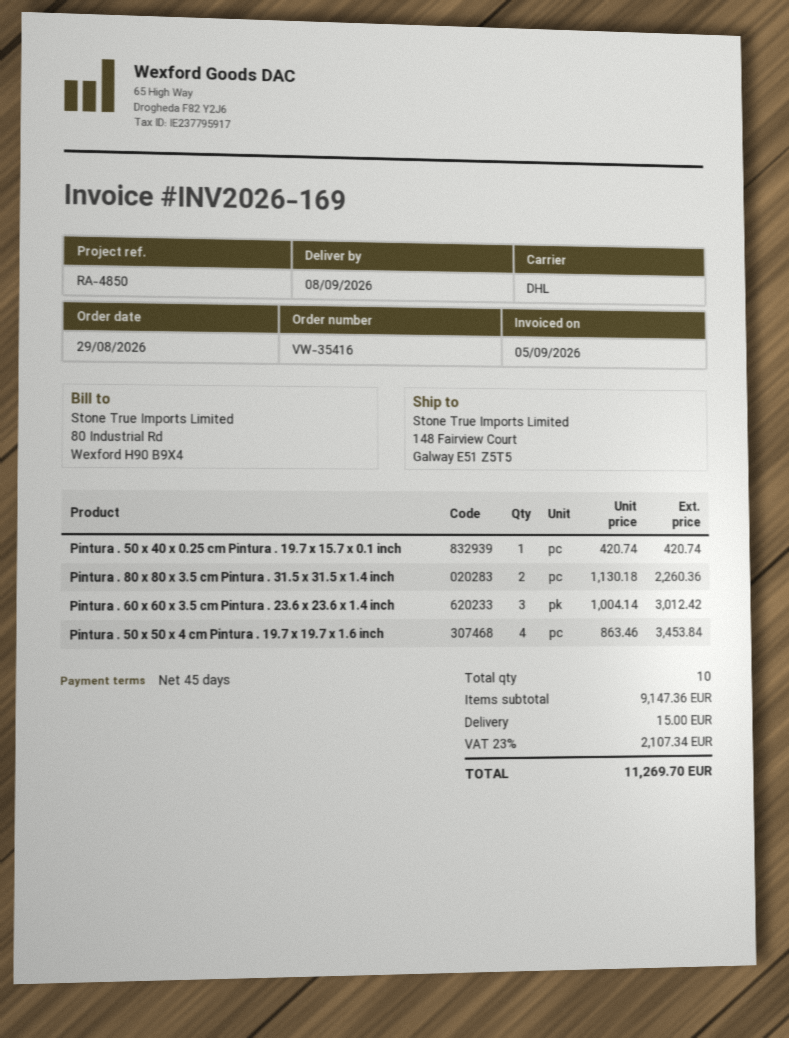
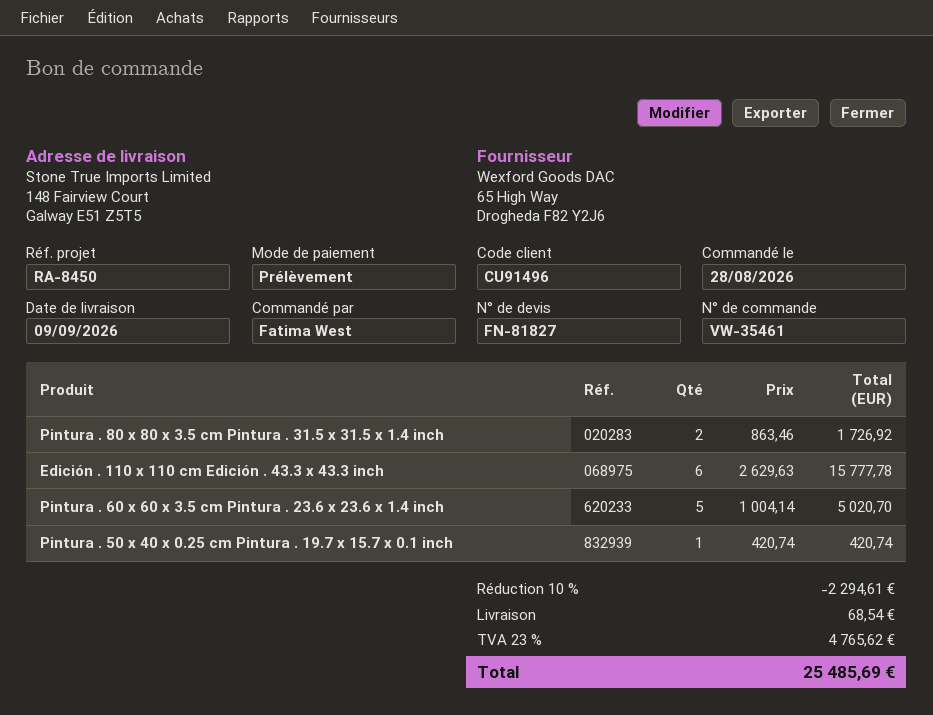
order number: VW-35416 -> VW-35461
order date: 2026-08-29 -> 2026-08-28
delivery date: 2026-09-08 -> 2026-09-09
reference: RA-4850 -> RA-8450
Pintura . 80 x 80 x 3.5 cm Pintura . 31.5 x 31.5 x 1.4 inch: 2 x 1130.18 = 2260.36 -> 2 x 863.46 = 1726.92
Pintura . 60 x 60 x 3.5 cm Pintura . 23.6 x 23.6 x 1.4 inch: 3 x 1004.14 = 3012.42 -> 5 x 1004.14 = 5020.70
Pintura . 50 x 50 x 4 cm Pintura . 19.7 x 19.7 x 1.6 inch: 4 x 863.46 = 3453.84 -> none
Edición . 110 x 110 cm Edición . 43.3 x 43.3 inch: none -> 6 x 2629.63 = 15777.78
discount: none -> 10% = 2294.61
shipping: 15.00 -> 68.54
tax: 23% = 2107.34 -> 23% = 4765.62
total: 11269.70 -> 25485.69

